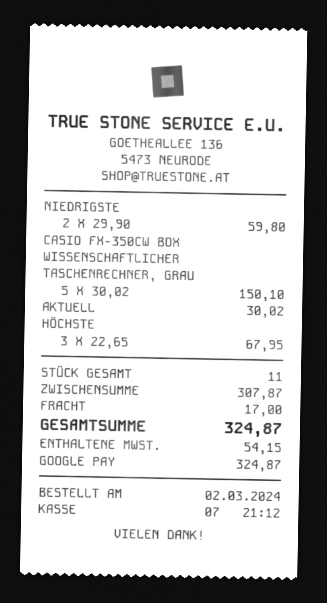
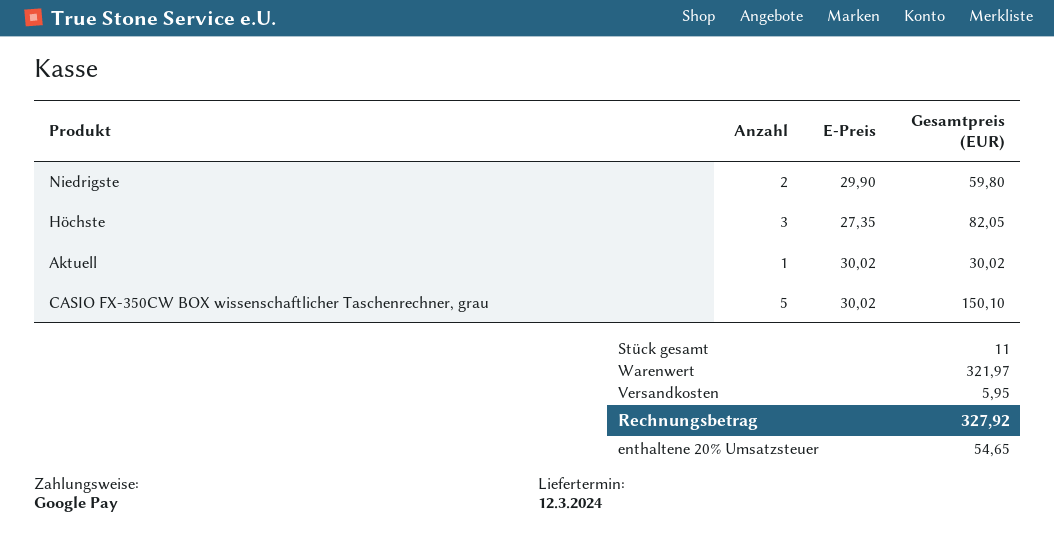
HÖCHSTE: 3 x 22.65 = 67.95 -> 3 x 27.35 = 82.05
subtotal: 307.87 -> 321.97
shipping: 17.00 -> 5.95
tax: 54.15 -> 54.65
total: 324.87 -> 327.92

